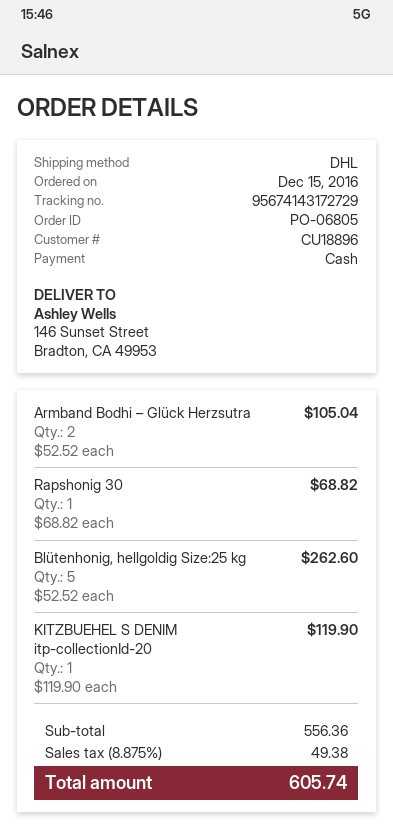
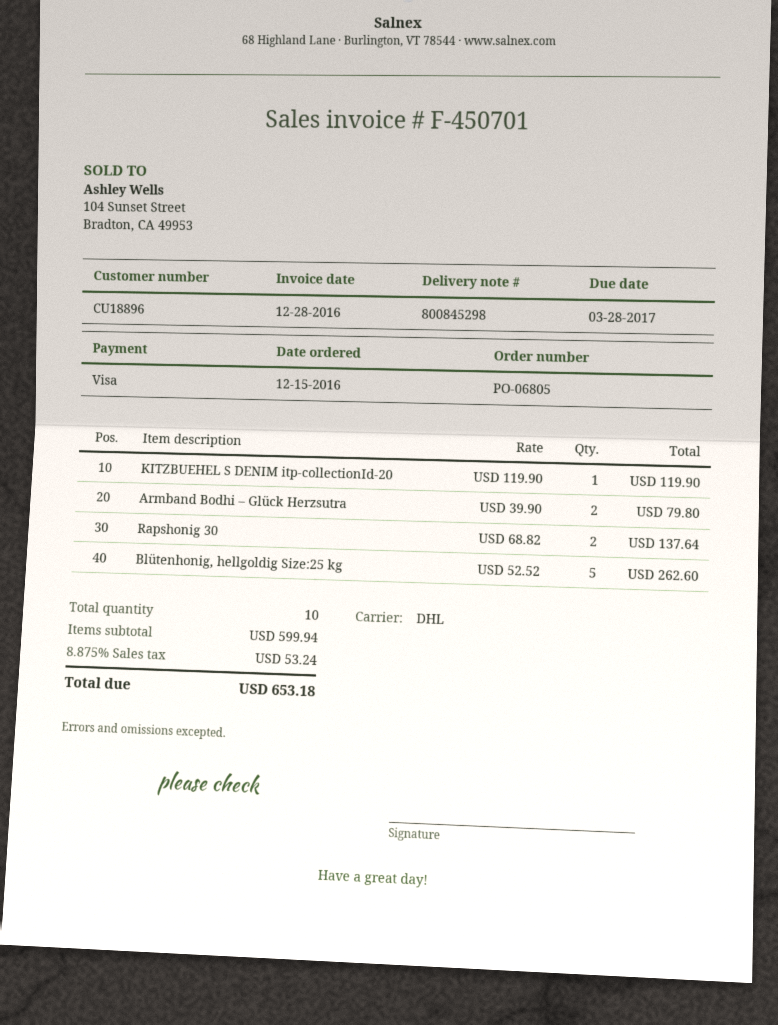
payment method: cash -> Visa
Armband Bodhi – Glück Herzsutra: 2 x 52.52 = 105.04 -> 2 x 39.90 = 79.80
Rapshonig 30: 1 x 68.82 = 68.82 -> 2 x 68.82 = 137.64
subtotal: 556.36 -> 599.94
tax: 8.875% = 49.38 -> 8.875% = 53.24
total: 605.74 -> 653.18

